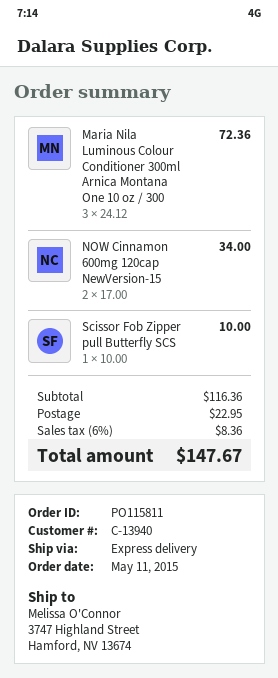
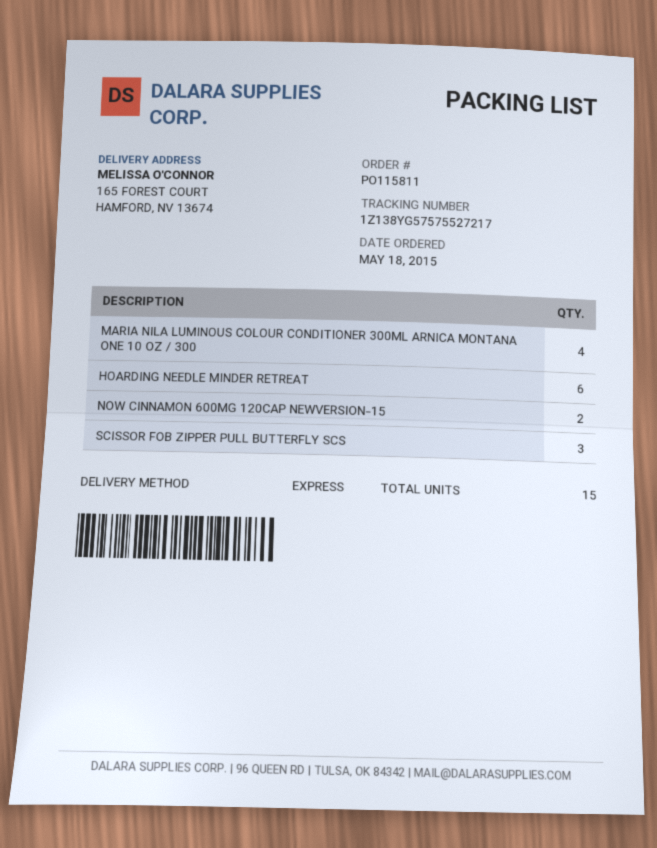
order date: 2015-05-11 -> 2015-05-18
ship to: 3747 Highland Street, Hamford, NV 13674 -> 165 FOREST COURT, HAMFORD, NV 13674
Maria Nila Luminous Colour Conditioner 300ml Arnica Montana One 10 oz / 300: 3 -> 4
Scissor Fob Zipper pull Butterfly SCS: 1 -> 3
HOARDING NEEDLE MINDER RETREAT: none -> 6

